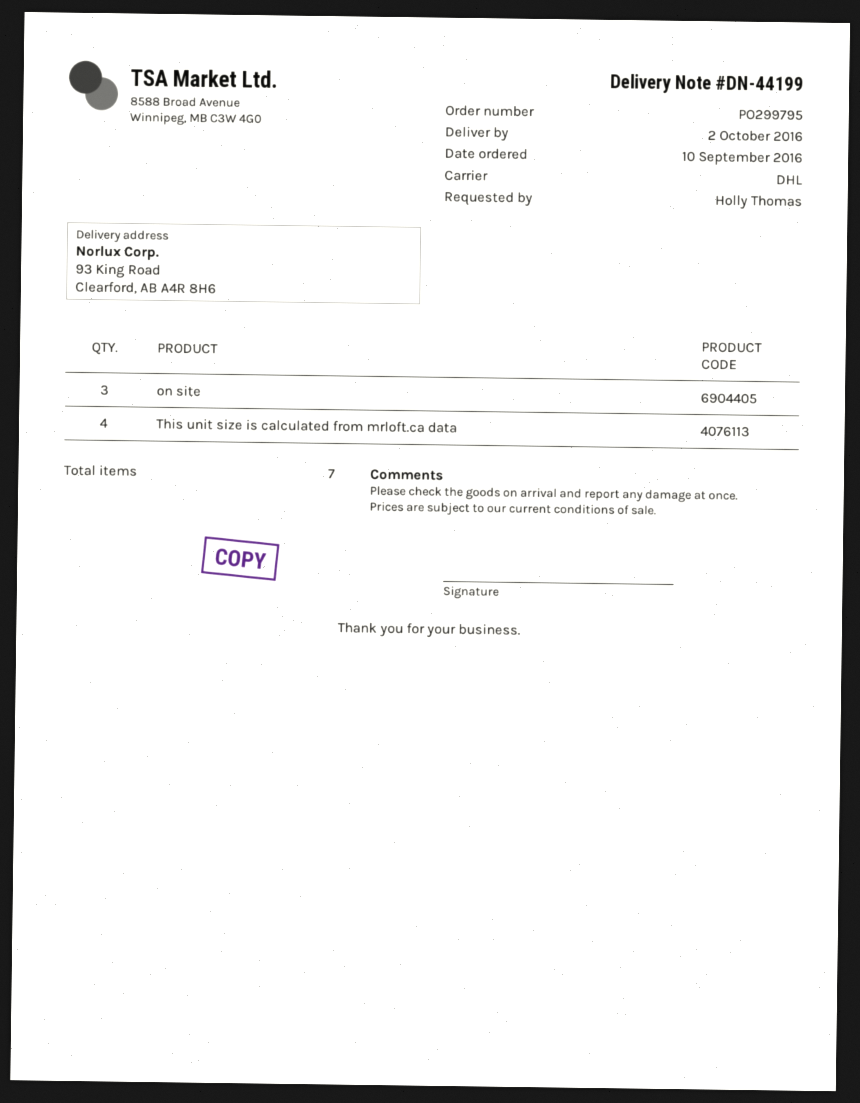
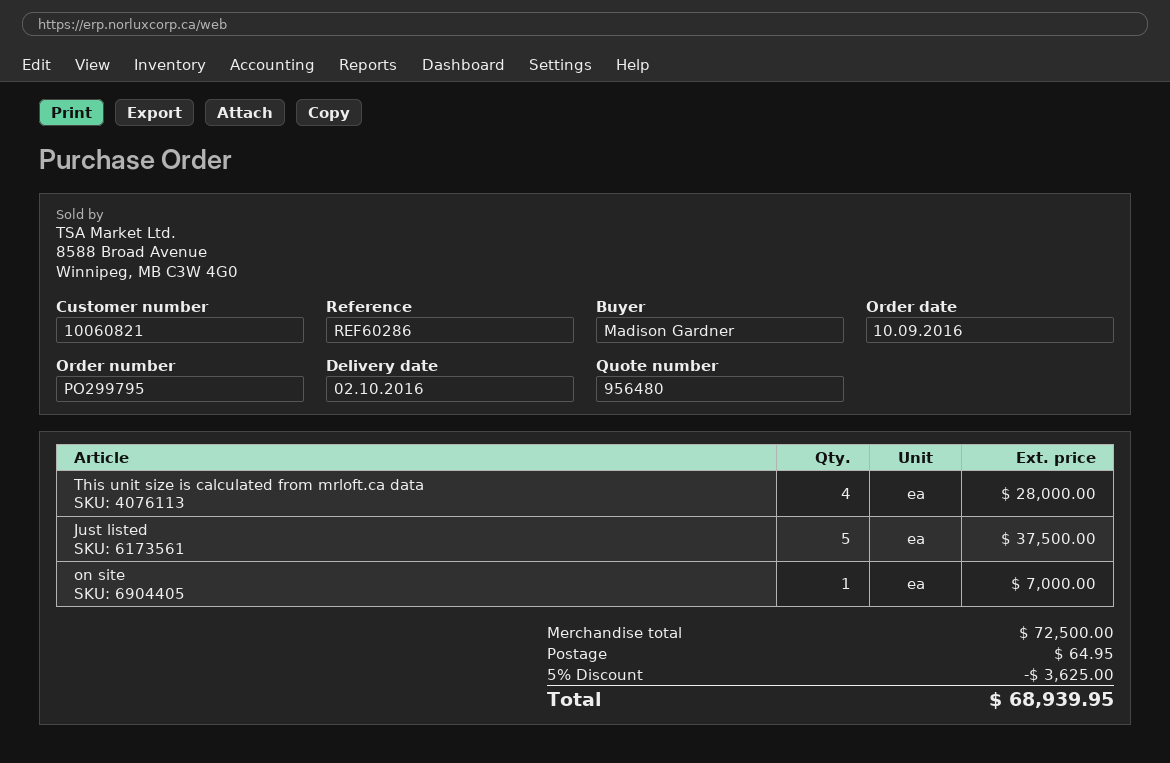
ordered by: Holly Thomas -> Madison Gardner
on site: 3 -> 1
Just listed: none -> 5

